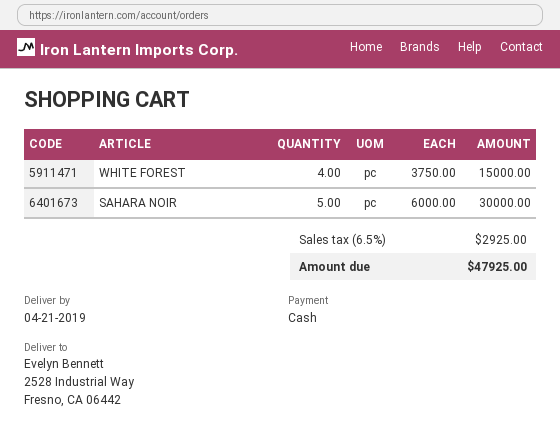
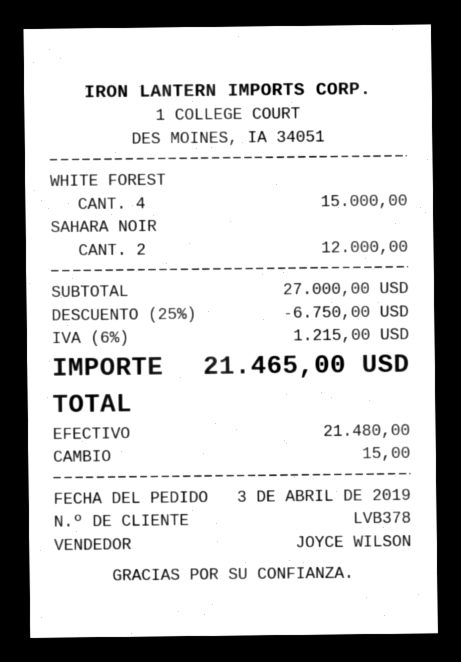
SAHARA NOIR: 5 for 30000.00 -> 2 for 12000.00
discount: none -> 25% = 6750.00
tax: 6.5% = 2925.00 -> 6% = 1215.00
total: 47925.00 -> 21465.00

